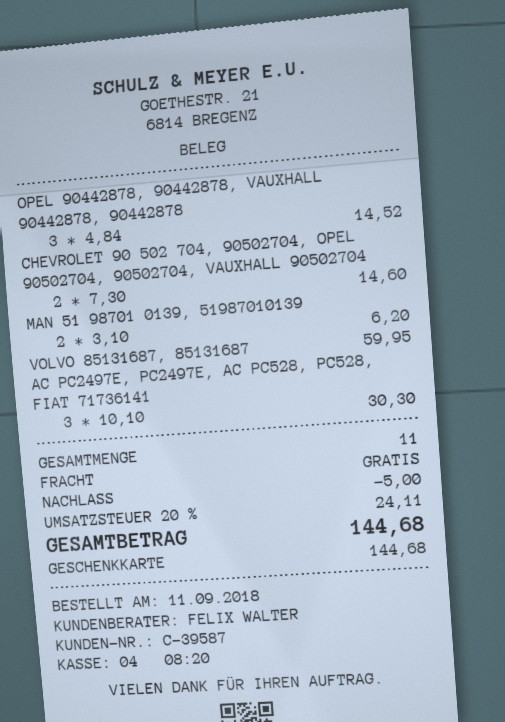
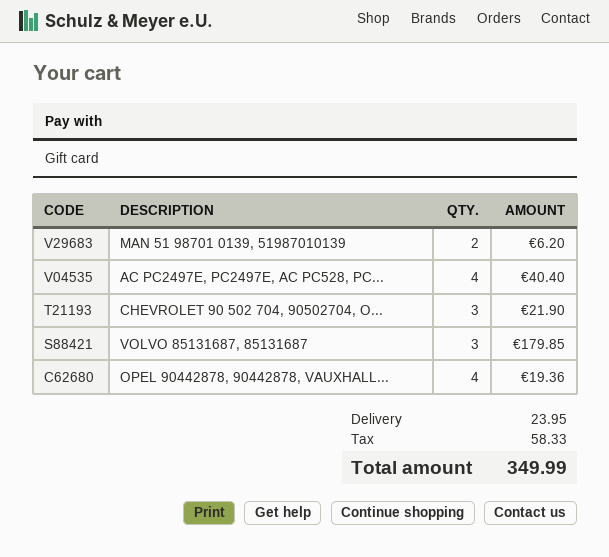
OPEL 90442878, 90442878, VAUXHALL 90442878, 90442878: 3 for 14.52 -> 4 for 19.36
CHEVROLET 90 502 704, 90502704, OPEL 90502704, 90502704, VAUXHALL 90502704: 2 for 14.60 -> 3 for 21.90
VOLVO 85131687, 85131687: 1 for 59.95 -> 3 for 179.85
AC PC2497E, PC2497E, AC PC528, PC528, FIAT 71736141: 3 for 30.30 -> 4 for 40.40
discount: 5.00 -> none
shipping: 0.00 -> 23.95
tax: 24.11 -> 58.33
total: 144.68 -> 349.99

